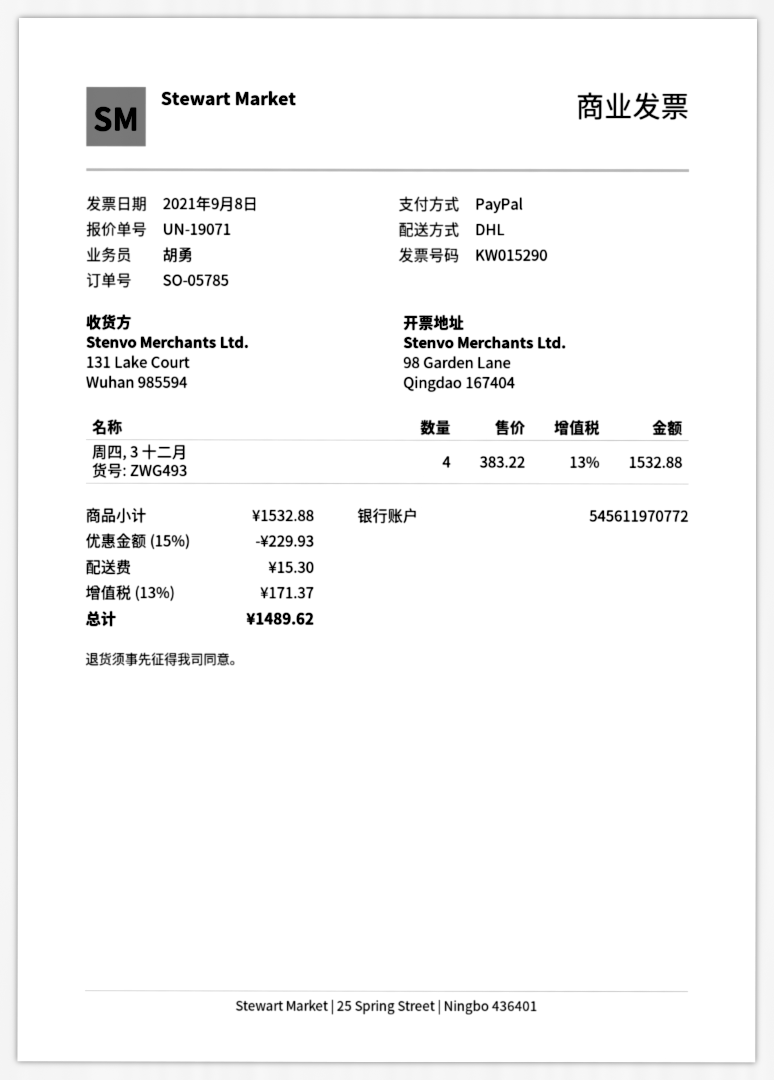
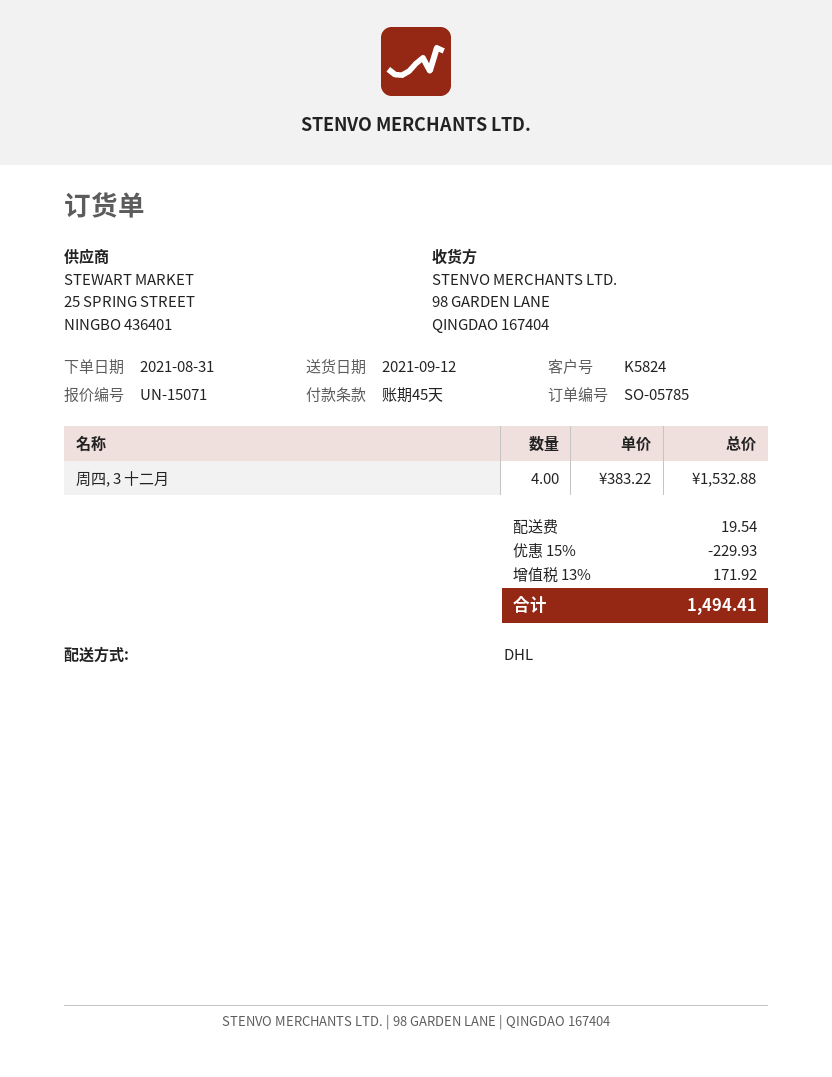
quote number: UN-19071 -> UN-15071
ship to: 131 Lake Court, Wuhan 985594 -> 98 GARDEN LANE, QINGDAO 167404
shipping: 15.30 -> 19.54
tax: 13% = 171.37 -> 13% = 171.92
total: 1489.62 -> 1494.41

